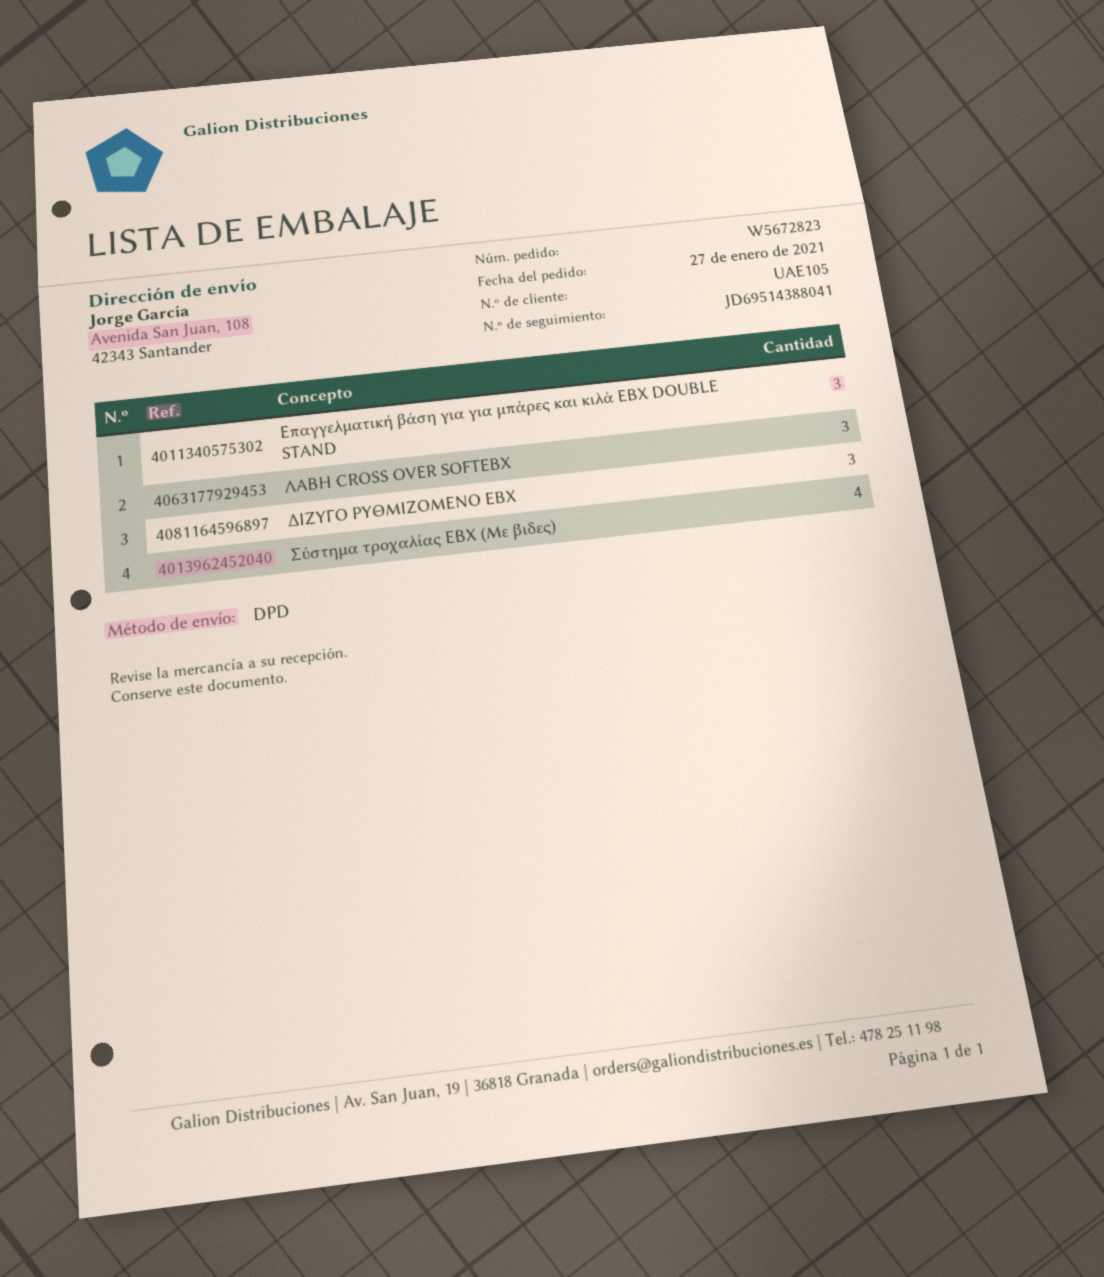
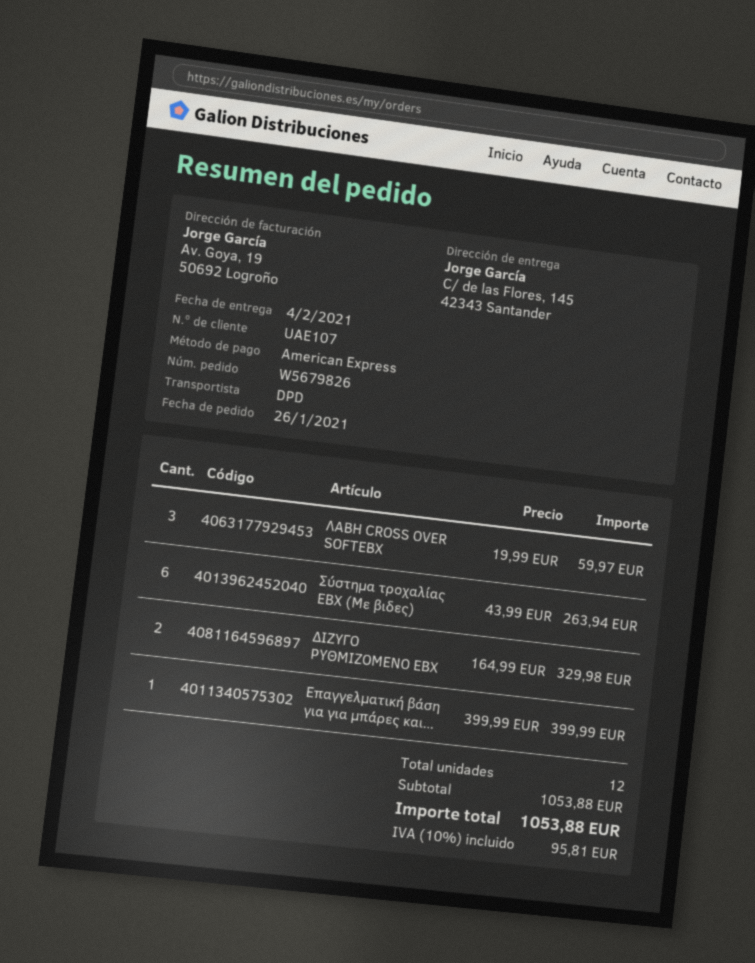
order number: W5672823 -> W5679826
order date: 2021-01-27 -> 2021-01-26
customer number: UAE105 -> UAE107
ship to: Avenida San Juan, 108, 42343 Santander -> C/ de las Flores, 145, 42343 Santander
Επαγγελματική βάση για για μπάρες και κιλά EBX DOUBLE STAND: 3 -> 1
ΔΙΖΥΓΟ ΡΥΘΜΙΖΟΜΕΝΟ EBX: 3 -> 2
Σύστημα τροχαλίας EBX (Με βιδες): 4 -> 6

